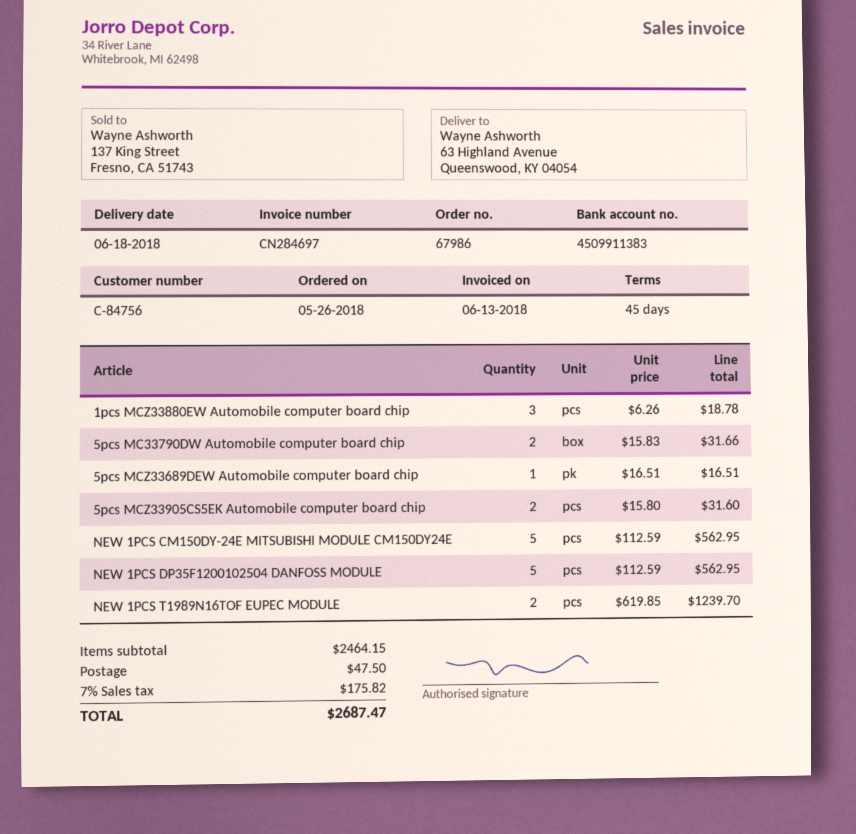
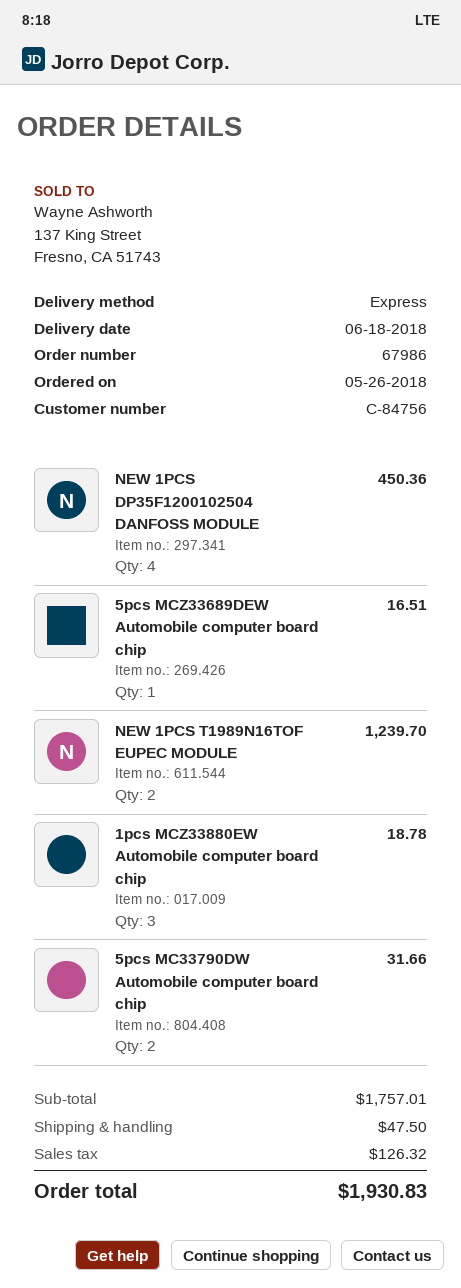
5pcs MCZ33905CS5EK Automobile computer board chip: 2 for 31.60 -> none
NEW 1PCS CM150DY-24E MITSUBISHI MODULE CM150DY24E: 5 for 562.95 -> none
NEW 1PCS DP35F1200102504 DANFOSS MODULE: 5 for 562.95 -> 4 for 450.36
subtotal: 2464.15 -> 1757.01
tax: 175.82 -> 126.32
total: 2687.47 -> 1930.83

